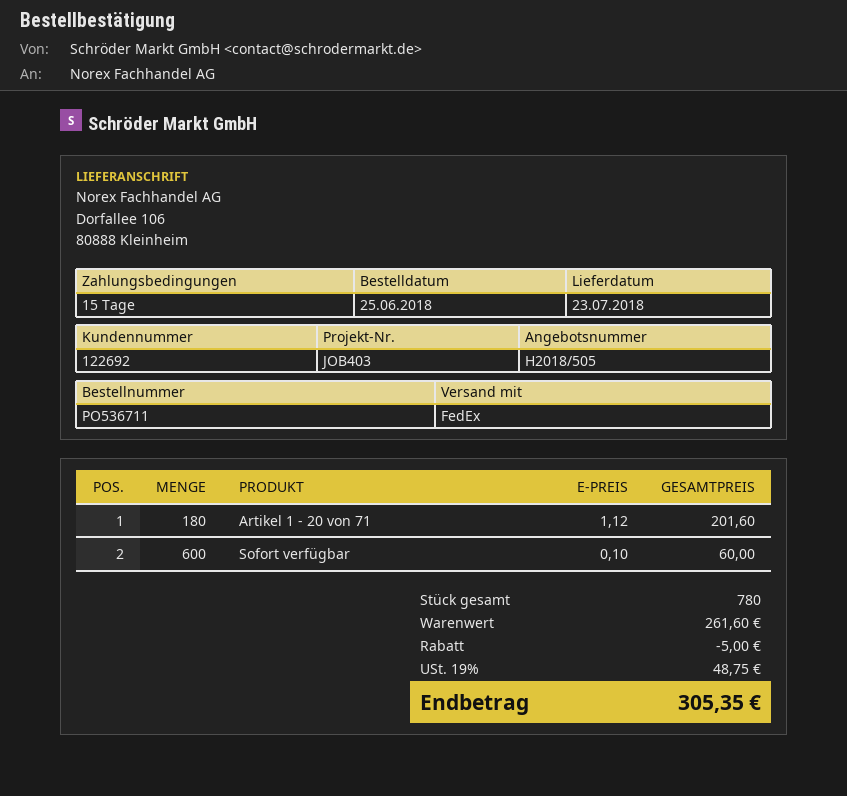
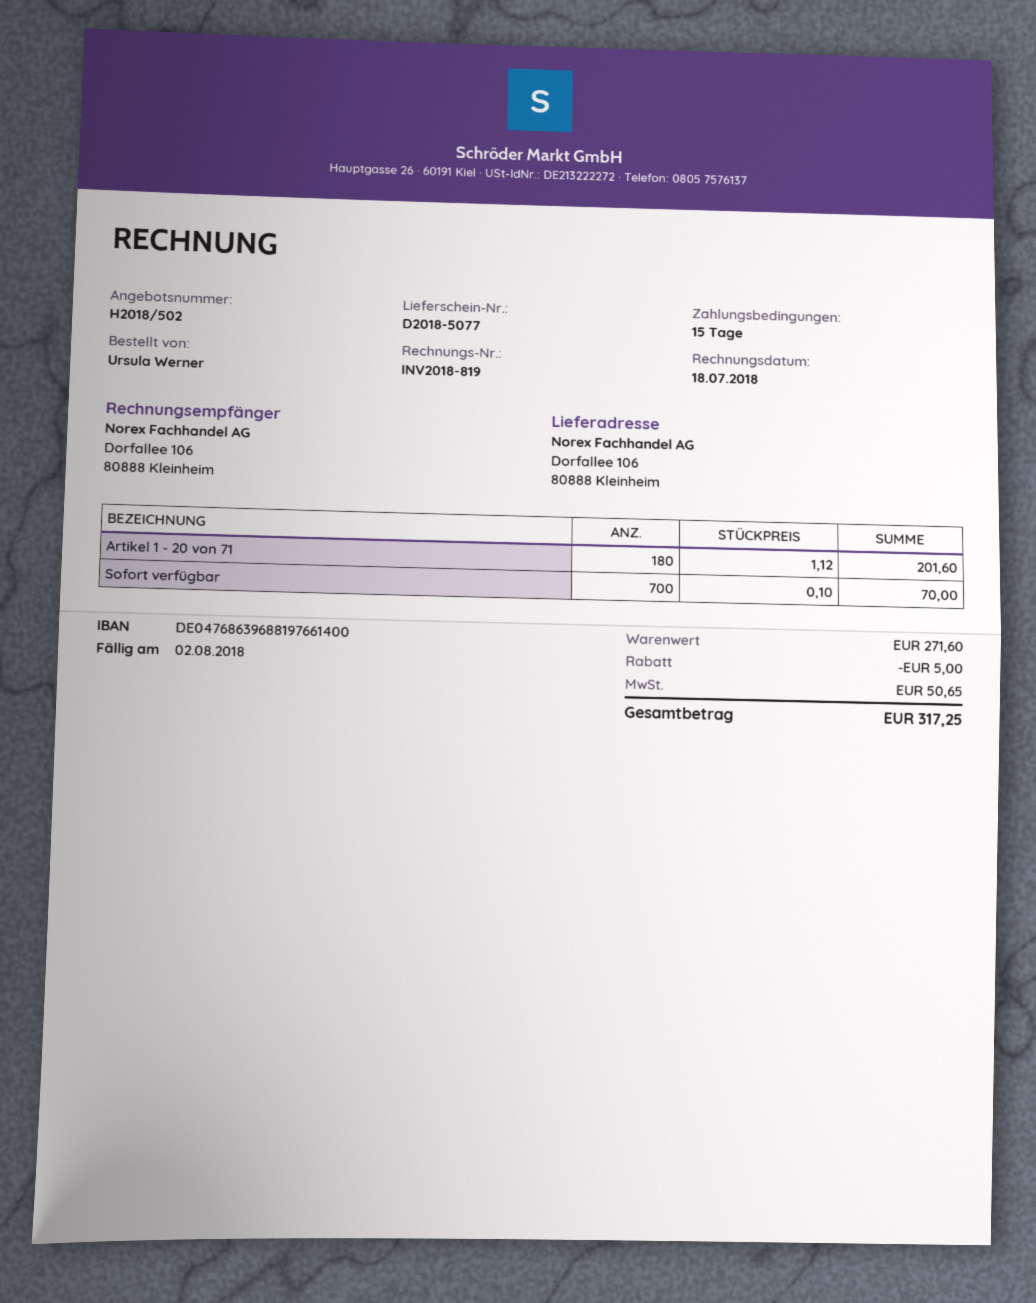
quote number: H2018/505 -> H2018/502
Sofort verfügbar: 600 x 0.10 = 60.00 -> 700 x 0.10 = 70.00
subtotal: 261.60 -> 271.60
tax: 48.75 -> 50.65
total: 305.35 -> 317.25

